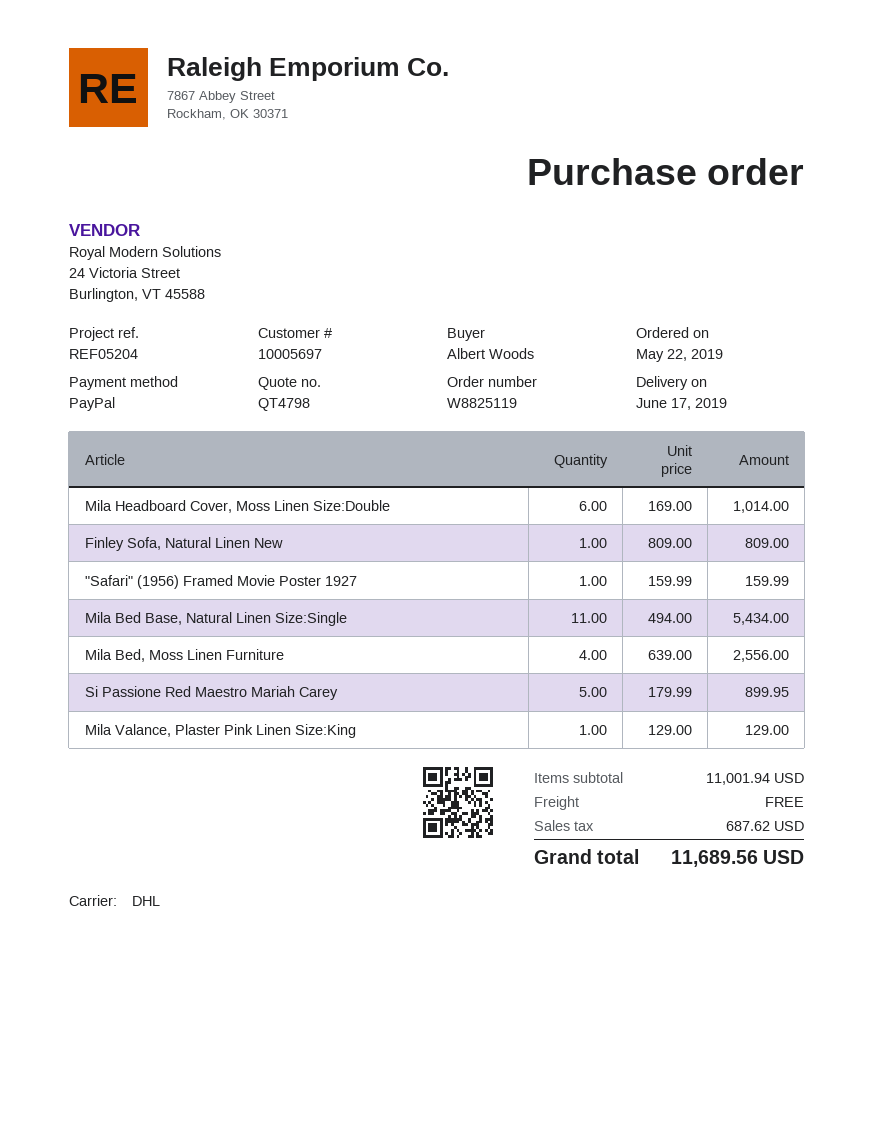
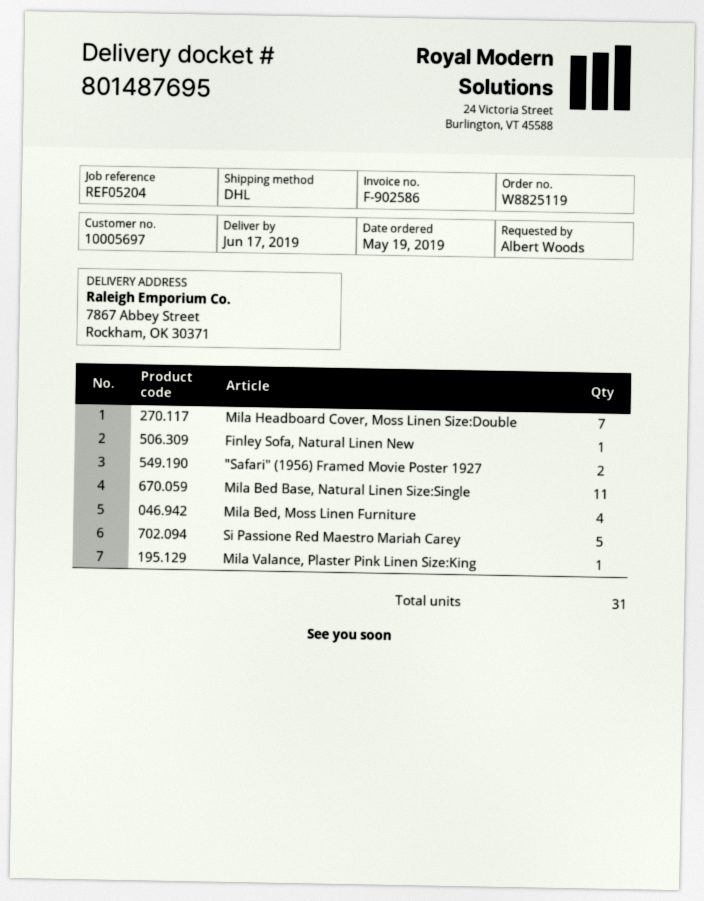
order date: 2019-05-22 -> 2019-05-19
Mila Headboard Cover, Moss Linen Size:Double: 6 -> 7
"Safari" (1956) Framed Movie Poster 1927: 1 -> 2

